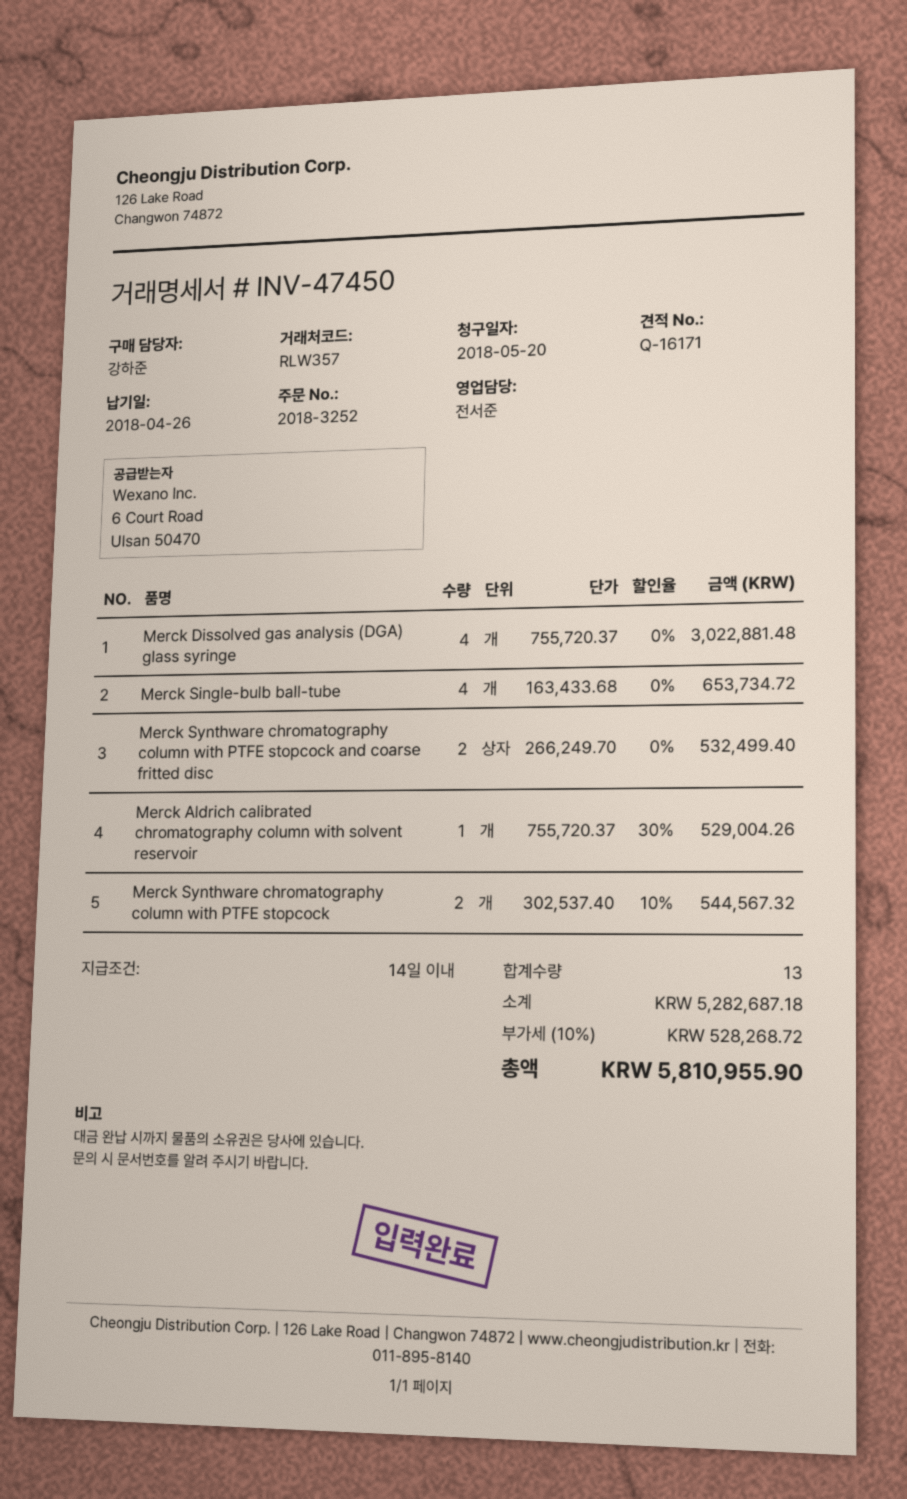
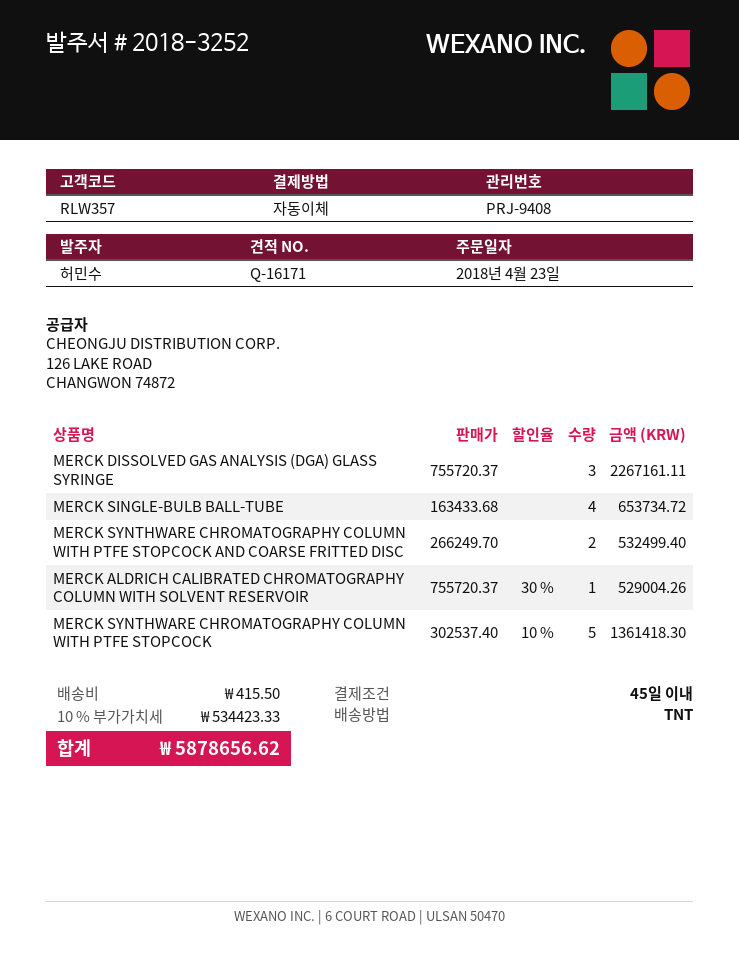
payment terms: 14 days -> 45 days
ordered by: 강하준 -> 허민수
Merck Dissolved gas analysis (DGA) glass syringe: 4 x 755720.37 = 3022881.48 -> 3 x 755720.37 = 2267161.11
Merck Synthware chromatography column with PTFE stopcock: 2 x 302537.40 - 10% = 544567.32 -> 5 x 302537.40 - 10% = 1361418.30
shipping: none -> 415.50
tax: 10% = 528268.72 -> 10% = 534423.33
total: 5810955.90 -> 5878656.62

